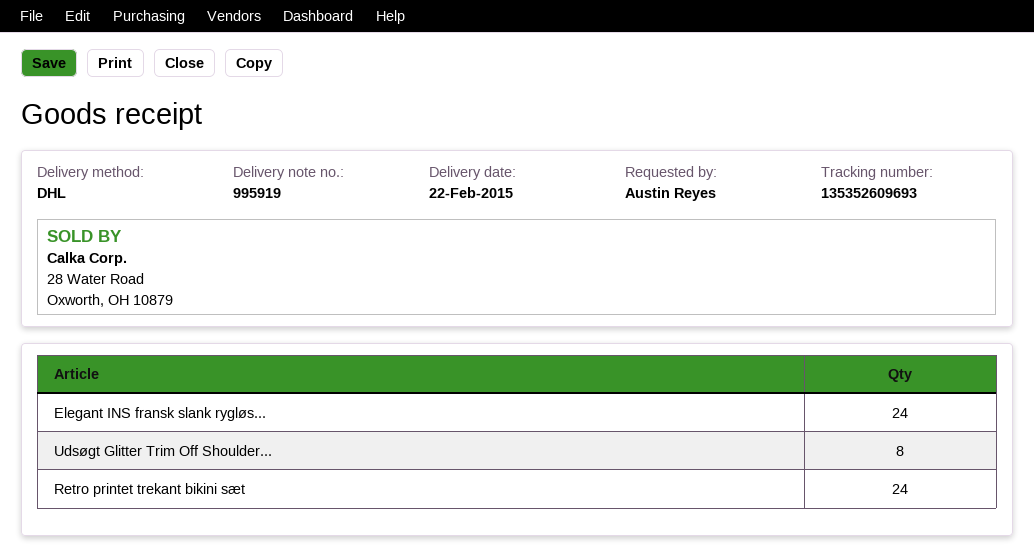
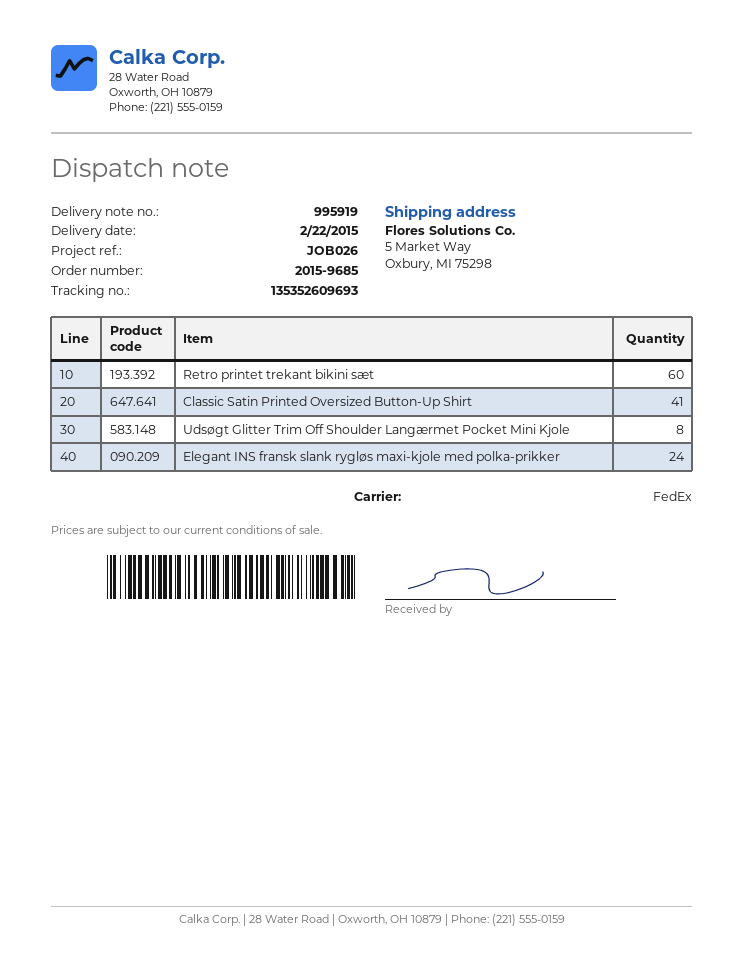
shipping method: DHL -> FedEx
Retro printet trekant bikini sæt: 24 -> 60
Classic Satin Printed Oversized Button-Up Shirt: none -> 41

